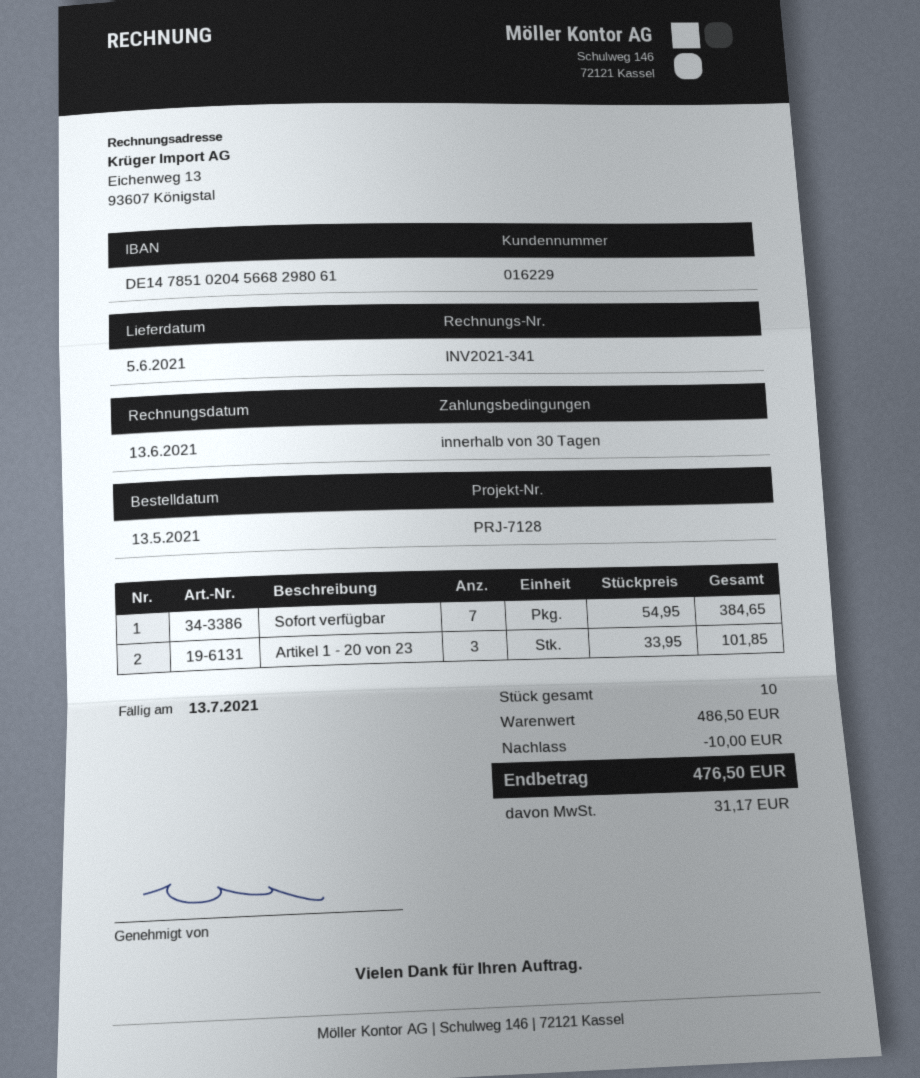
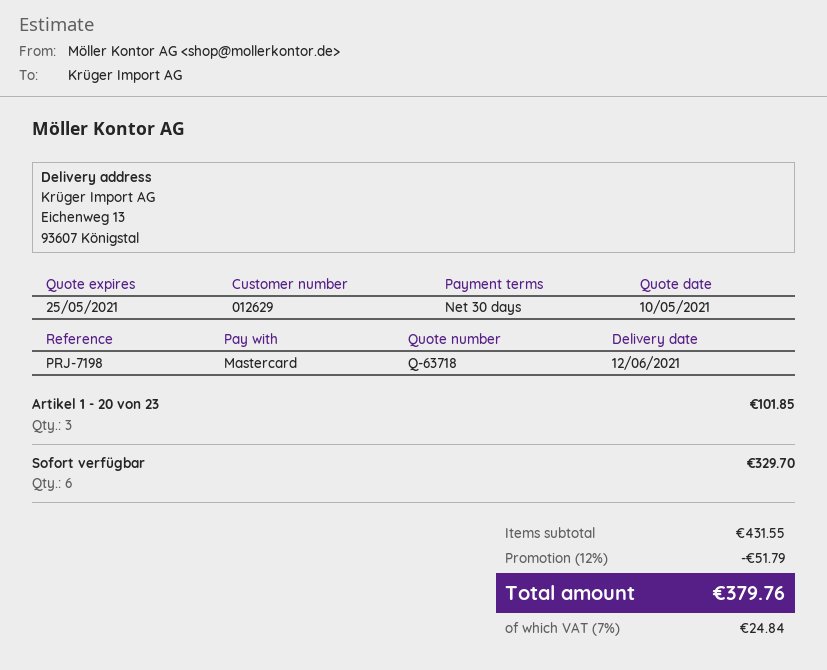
delivery date: 2021-06-05 -> 2021-06-12
customer number: 016229 -> 012629
reference: PRJ-7128 -> PRJ-7198
Sofort verfügbar: 7 for 384.65 -> 6 for 329.70
subtotal: 486.50 -> 431.55
discount: 10.00 -> 51.79
tax: 31.17 -> 24.84
total: 476.50 -> 379.76

